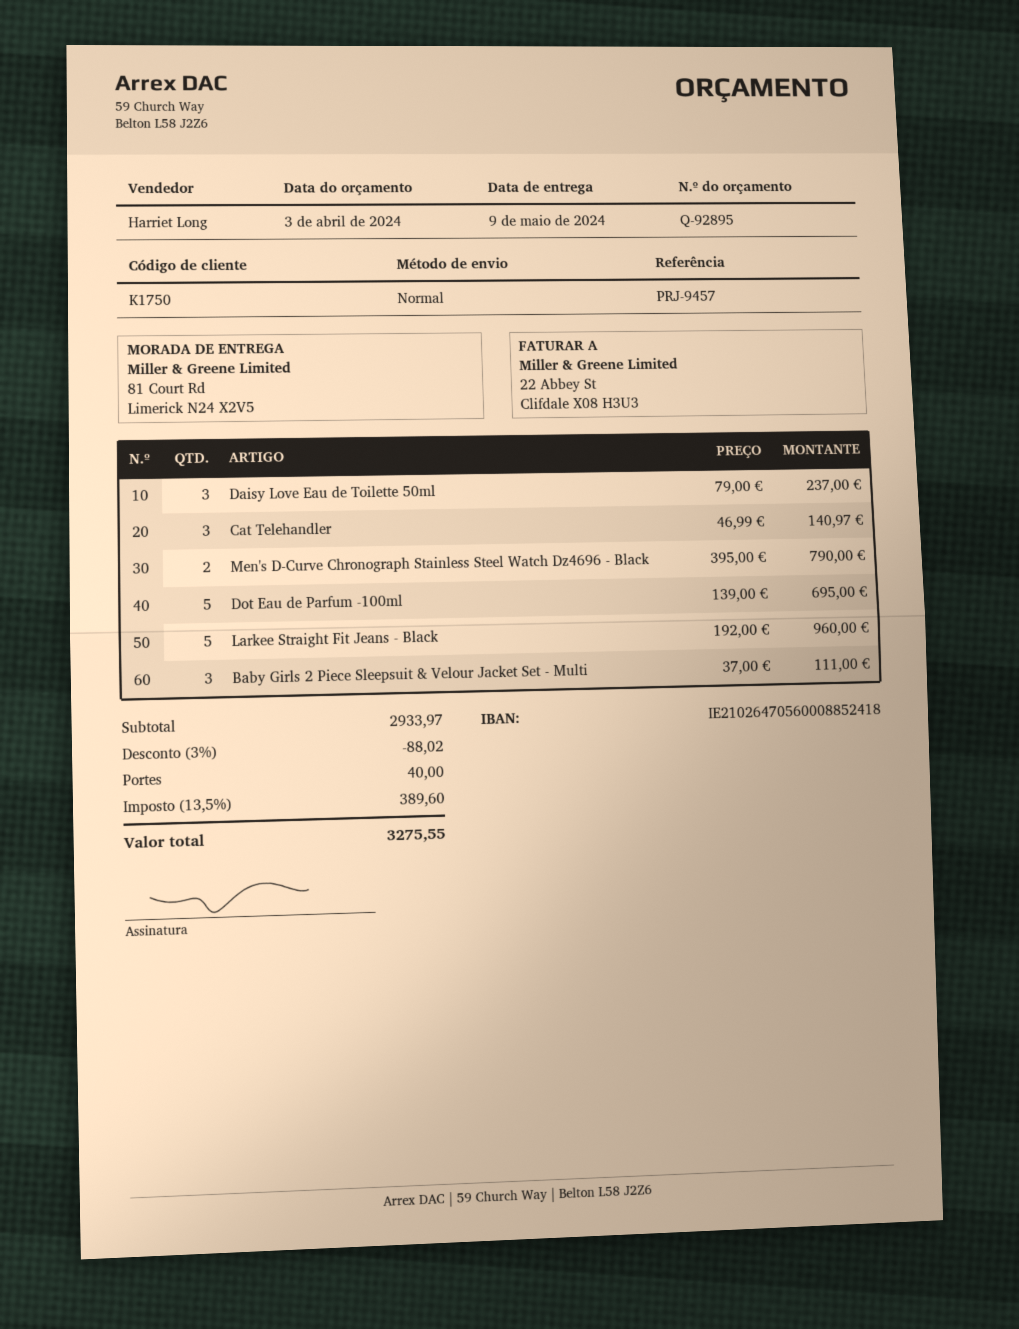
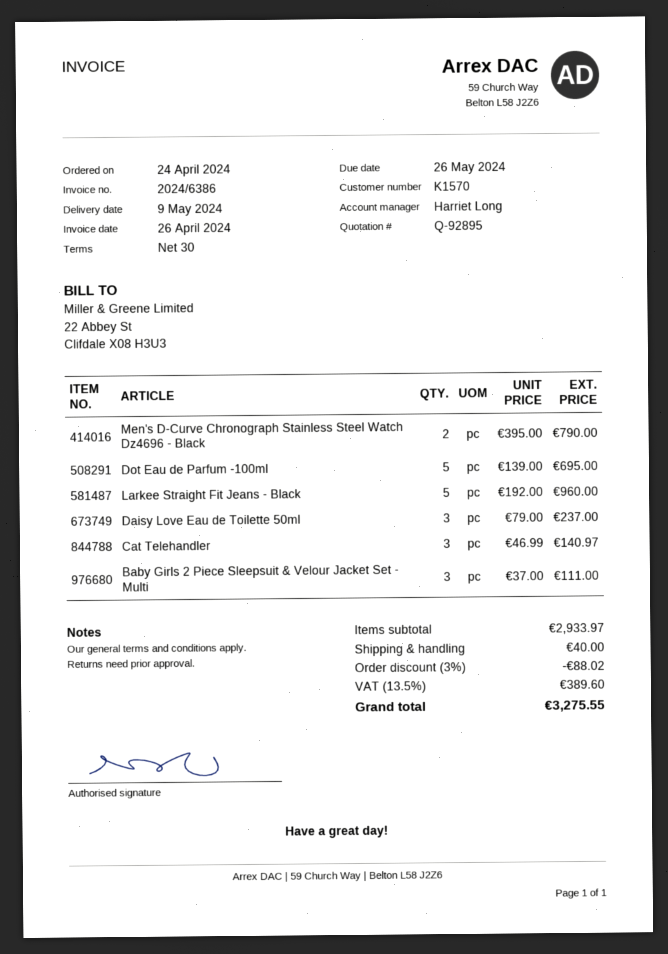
customer number: K1750 -> K1570

